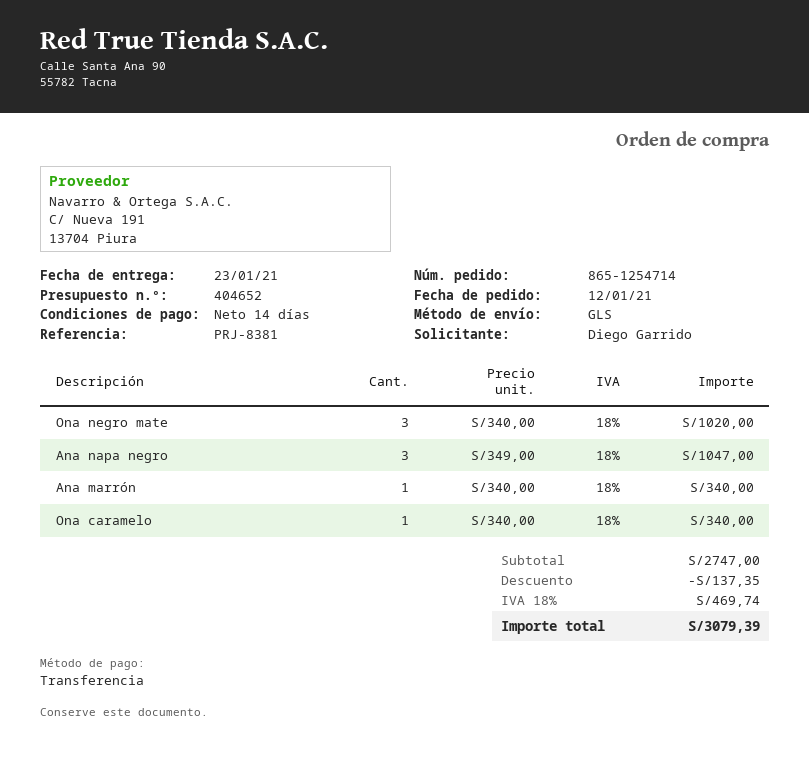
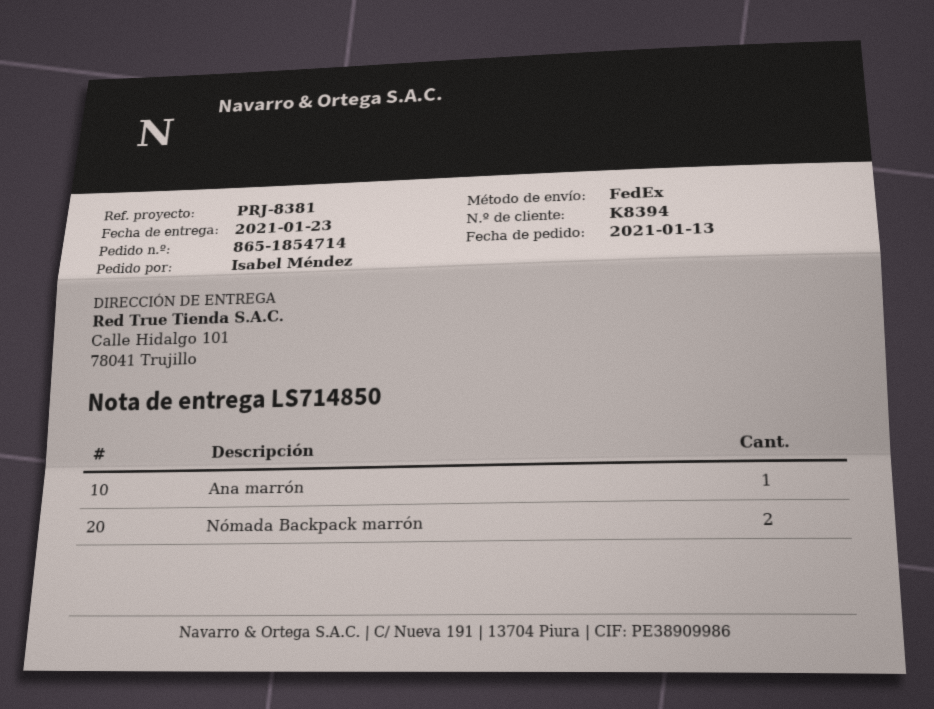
order number: 865-1254714 -> 865-1854714
order date: 2021-01-12 -> 2021-01-13
ordered by: Diego Garrido -> Isabel Méndez
shipping method: GLS -> FedEx
Ona negro mate: 3 -> none
Ana napa negro: 3 -> none
Ona caramelo: 1 -> none
Nómada Backpack marrón: none -> 2

